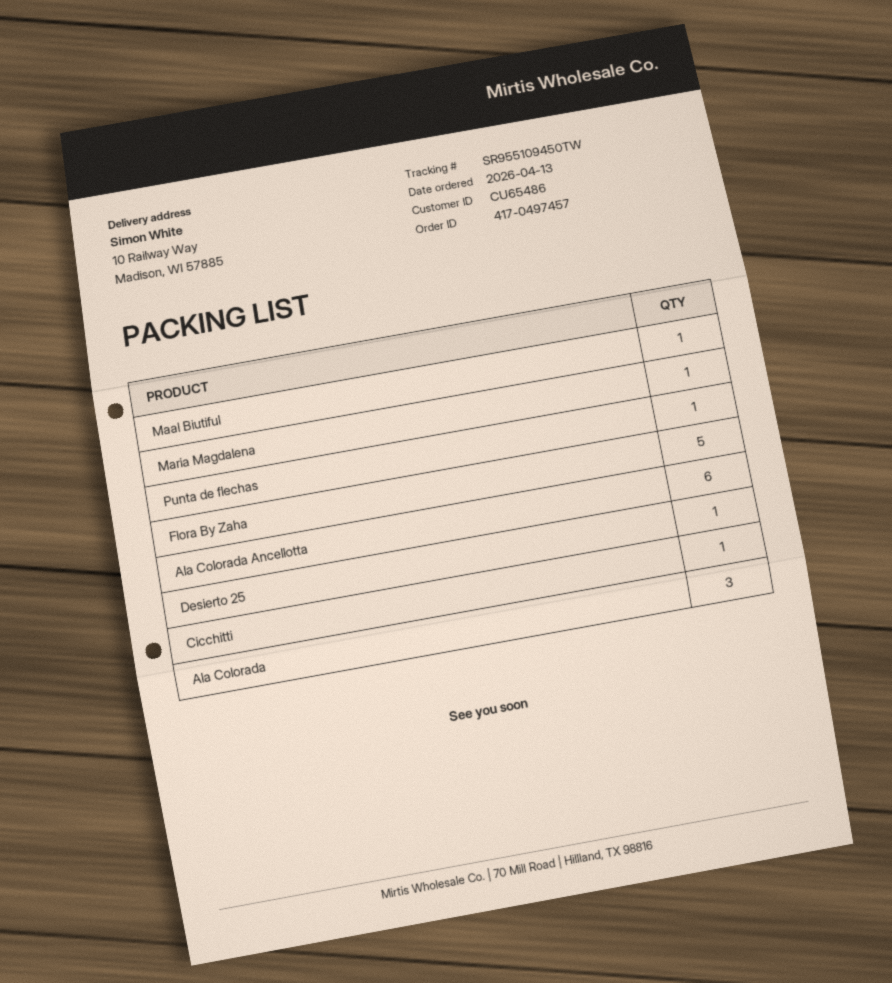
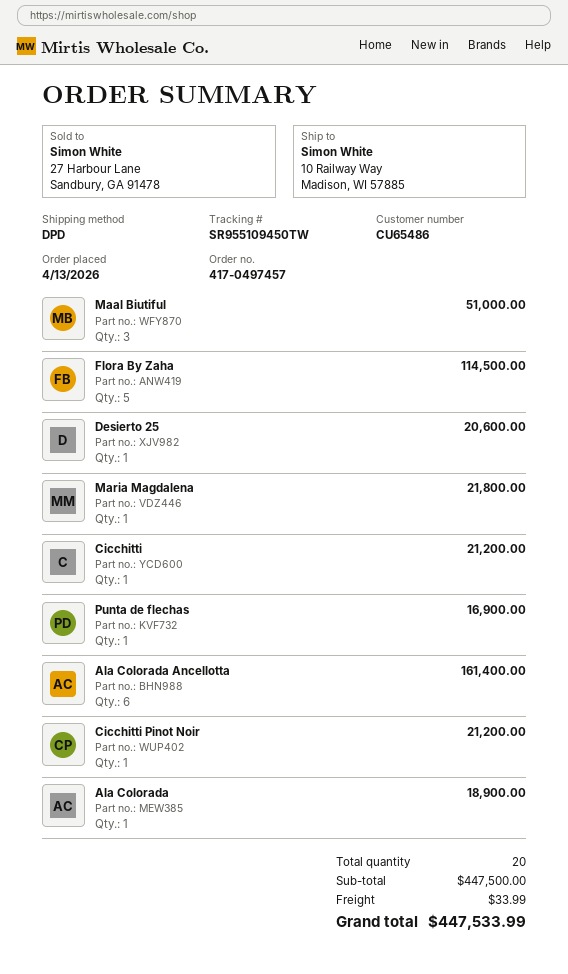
Maal Biutiful: 1 -> 3
Ala Colorada: 3 -> 1
Cicchitti Pinot Noir: none -> 1

